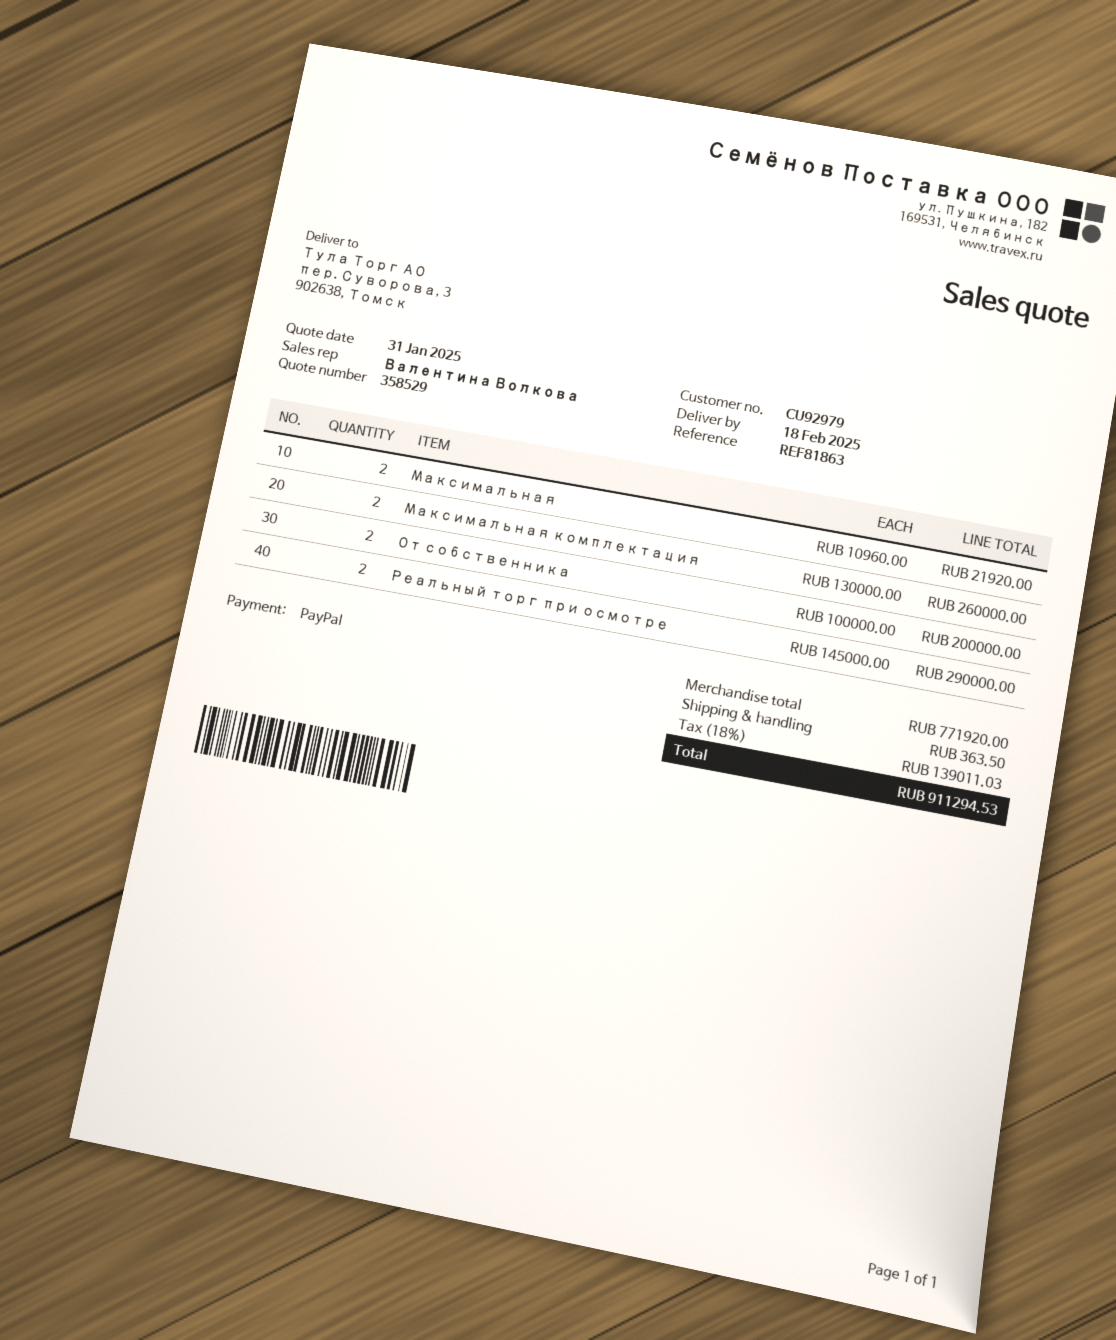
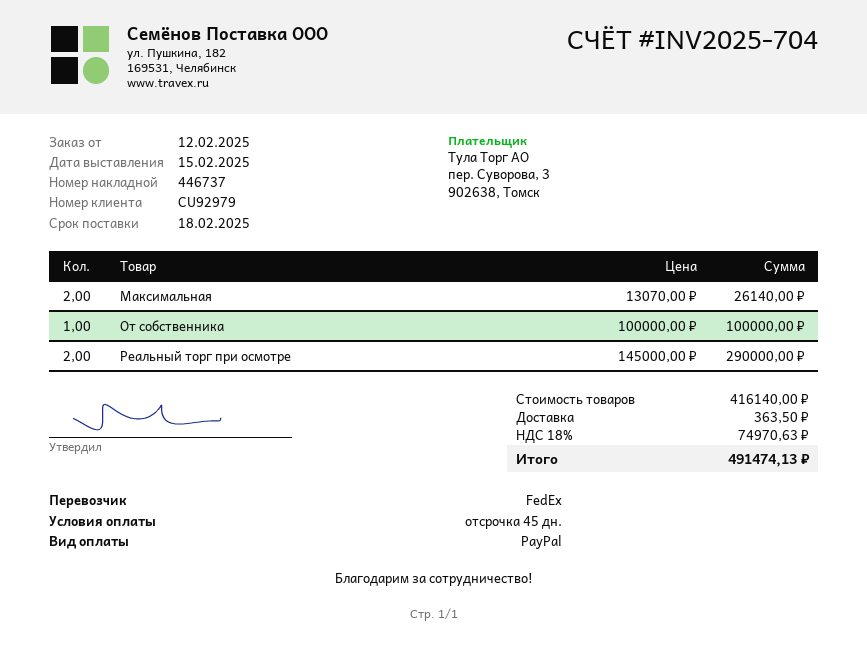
Максимальная: 2 x 10960.00 = 21920.00 -> 2 x 13070.00 = 26140.00
Максимальная комплектация: 2 x 130000.00 = 260000.00 -> none
От собственника: 2 x 100000.00 = 200000.00 -> 1 x 100000.00 = 100000.00
subtotal: 771920.00 -> 416140.00
tax: 18% = 139011.03 -> 18% = 74970.63
total: 911294.53 -> 491474.13

